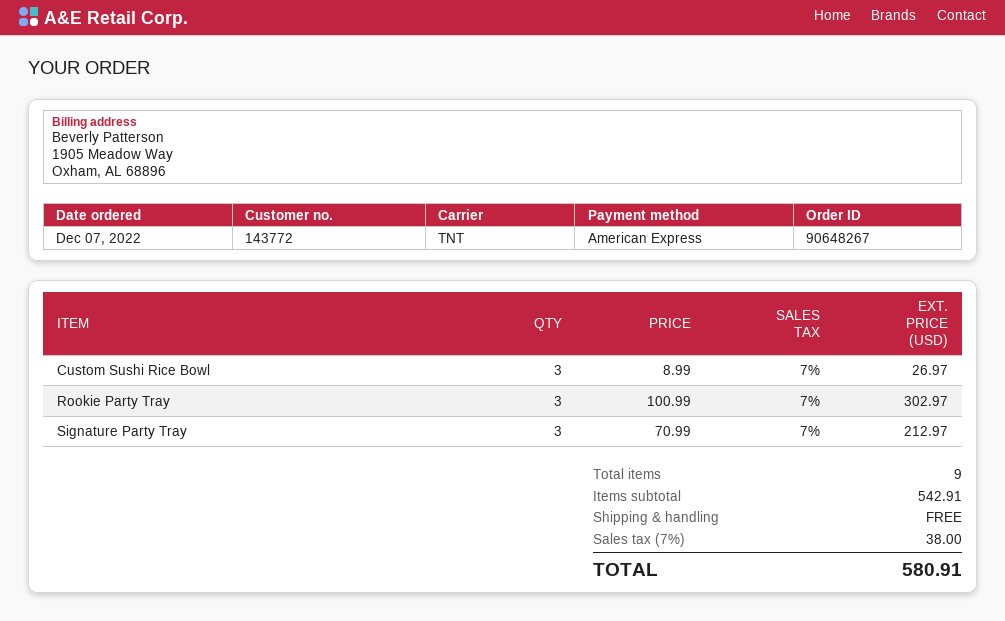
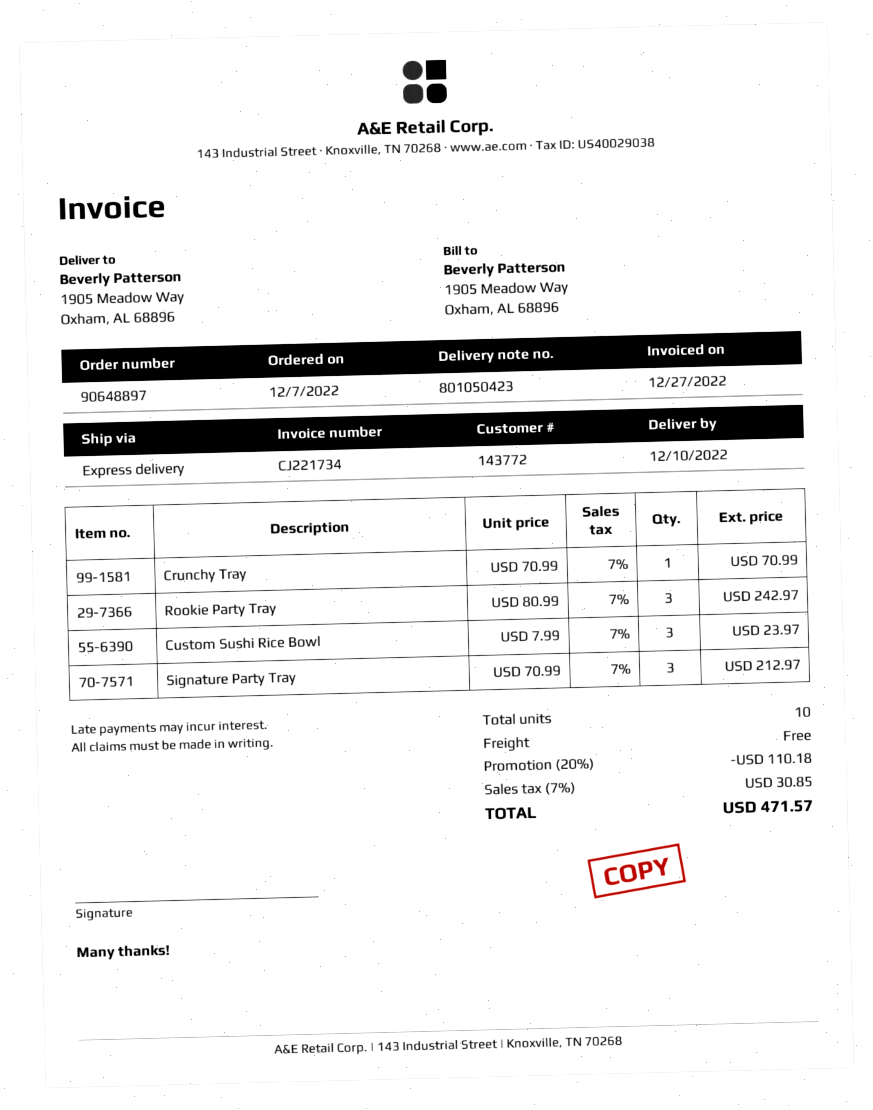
order number: 90648267 -> 90648897
shipping method: TNT -> express
Custom Sushi Rice Bowl: 3 x 8.99 = 26.97 -> 3 x 7.99 = 23.97
Rookie Party Tray: 3 x 100.99 = 302.97 -> 3 x 80.99 = 242.97
Crunchy Tray: none -> 1 x 70.99 = 70.99
total quantity: 9 -> 10
discount: none -> 20% = 110.18
tax: 7% = 38.00 -> 7% = 30.85
total: 580.91 -> 471.57

